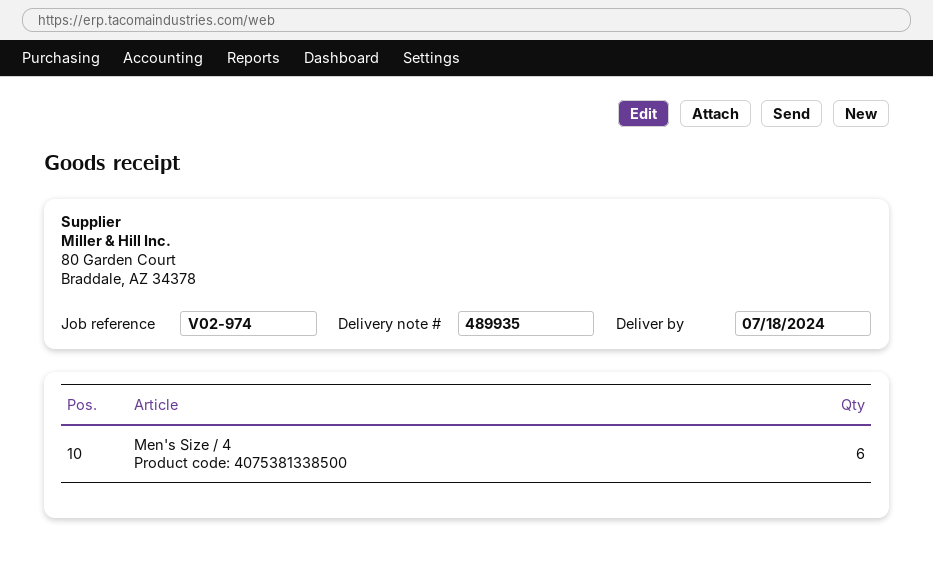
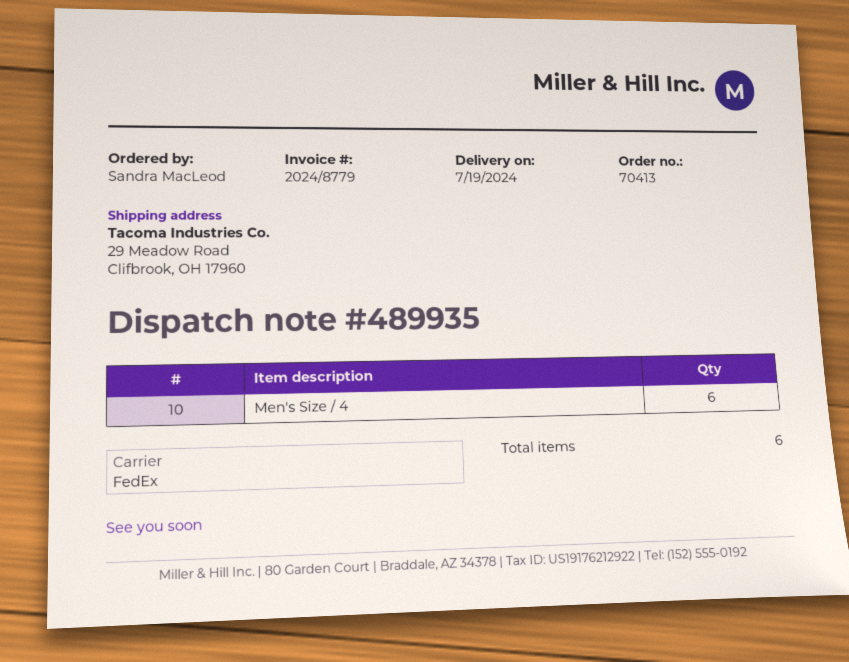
delivery date: 2024-07-18 -> 2024-07-19

